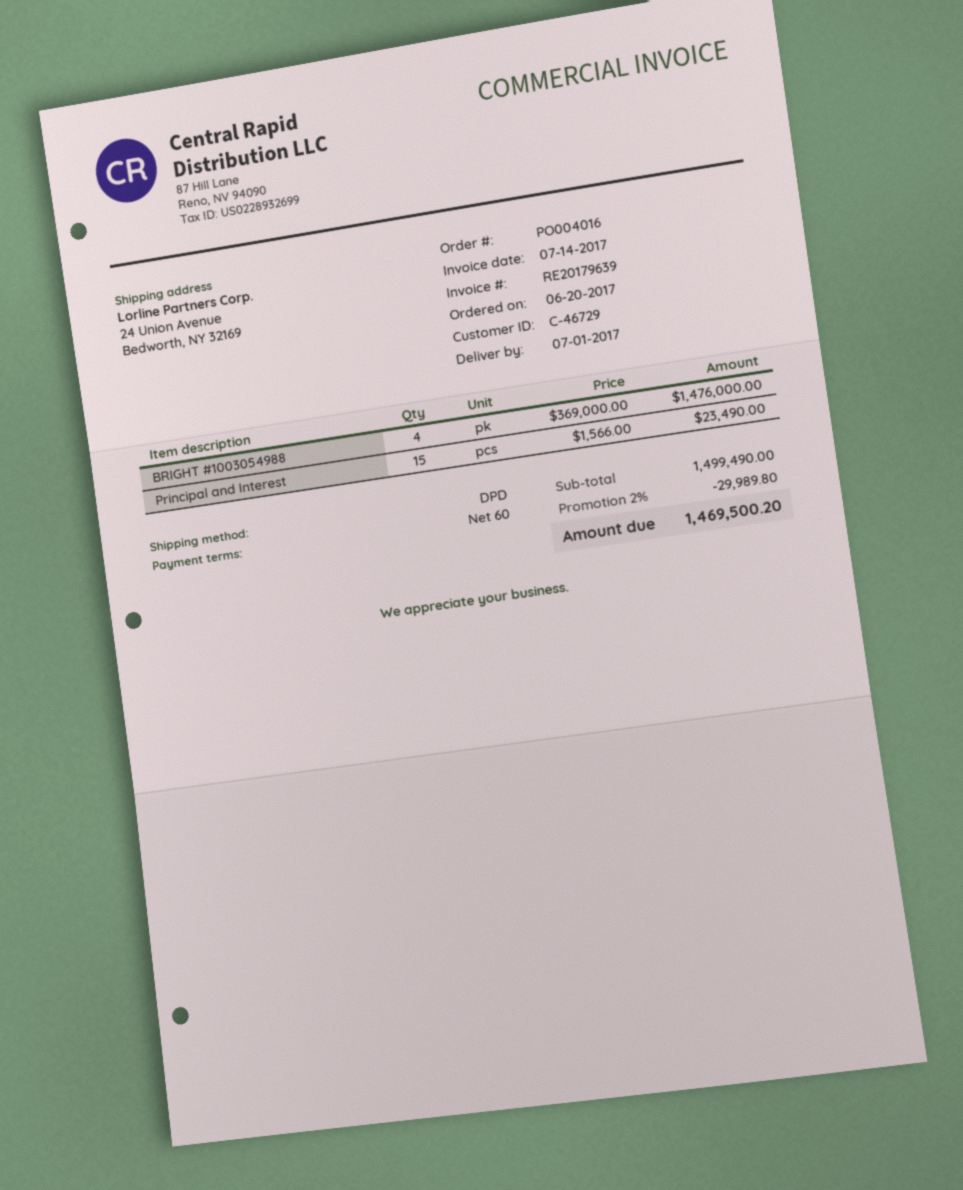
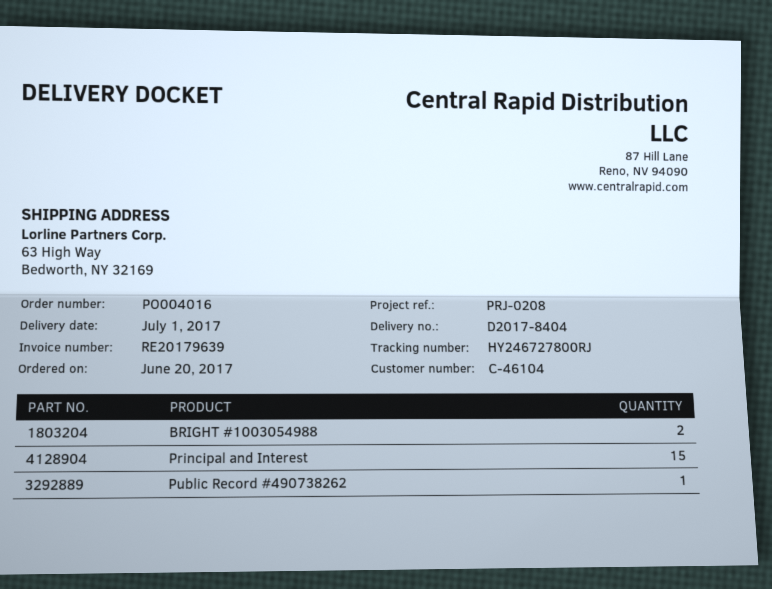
customer number: C-46729 -> C-46104
ship to: 24 Union Avenue, Bedworth, NY 32169 -> 63 High Way, Bedworth, NY 32169
BRIGHT #1003054988: 4 -> 2
Public Record #490738262: none -> 1

